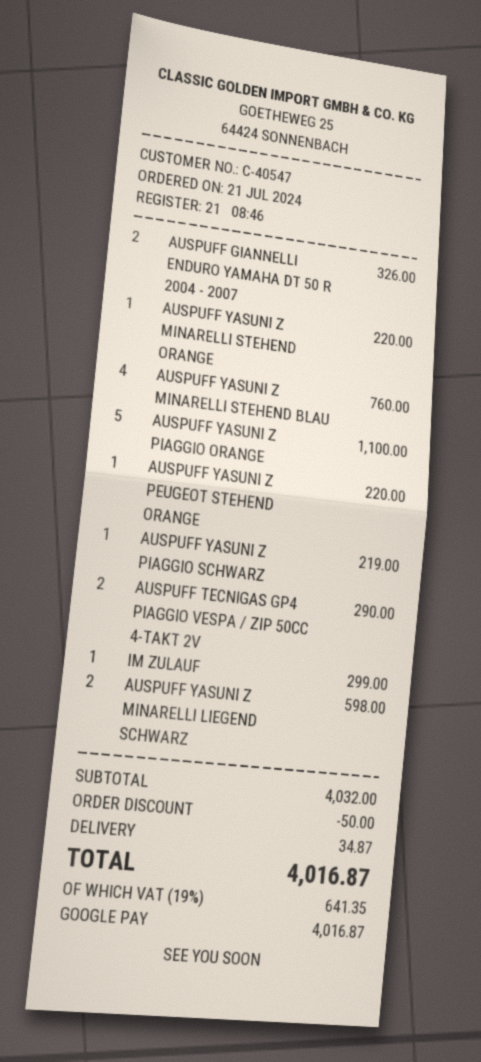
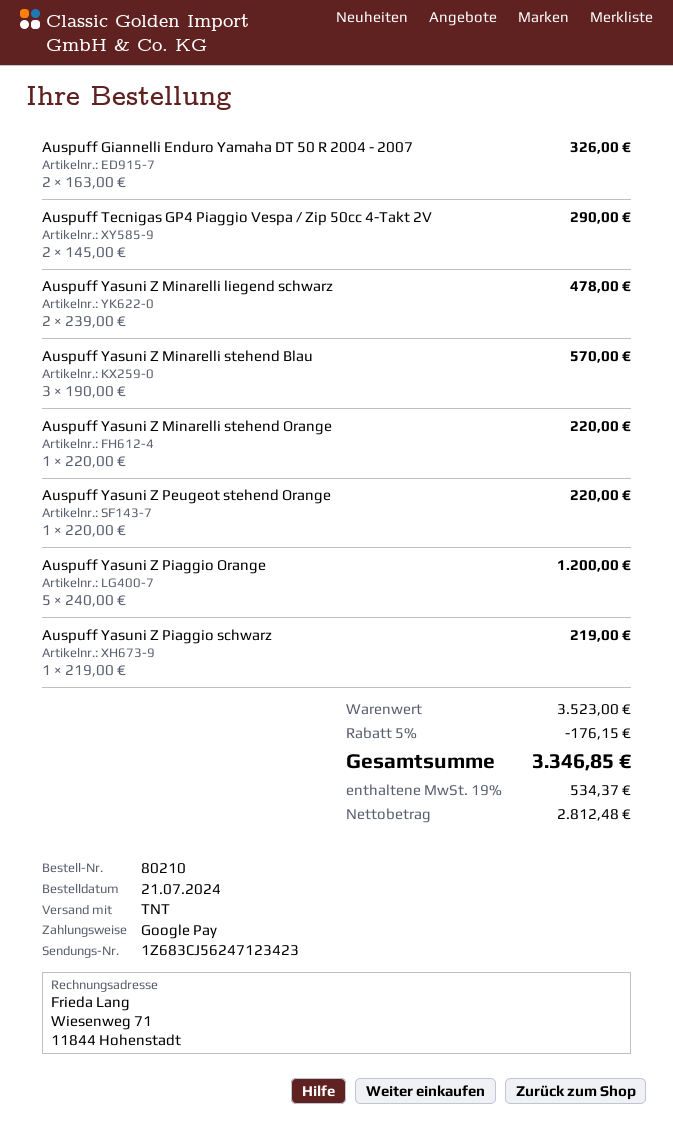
AUSPUFF YASUNI Z MINARELLI STEHEND BLAU: 4 for 760.00 -> 3 for 570.00
AUSPUFF YASUNI Z PIAGGIO ORANGE: 5 for 1100.00 -> 5 for 1200.00
IM ZULAUF: 1 for 299.00 -> none
AUSPUFF YASUNI Z MINARELLI LIEGEND SCHWARZ: 2 for 598.00 -> 2 for 478.00
subtotal: 4032.00 -> 3523.00
discount: 50.00 -> 176.15
shipping: 34.87 -> none
tax: 19% = 641.35 -> 19% = 534.37
total: 4016.87 -> 3346.85

